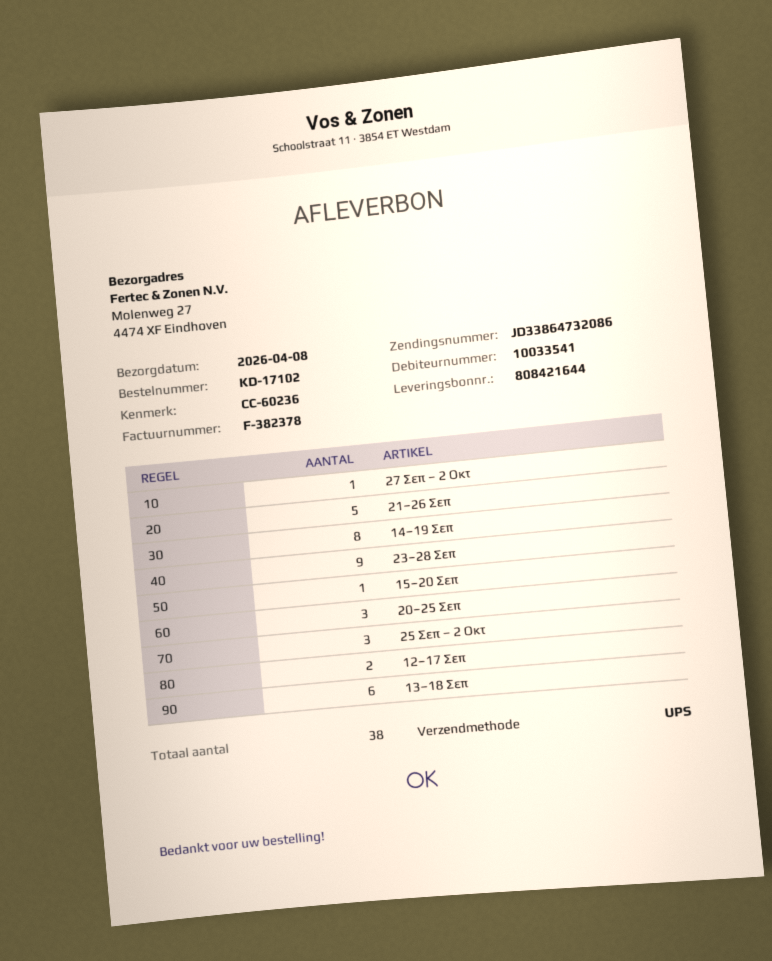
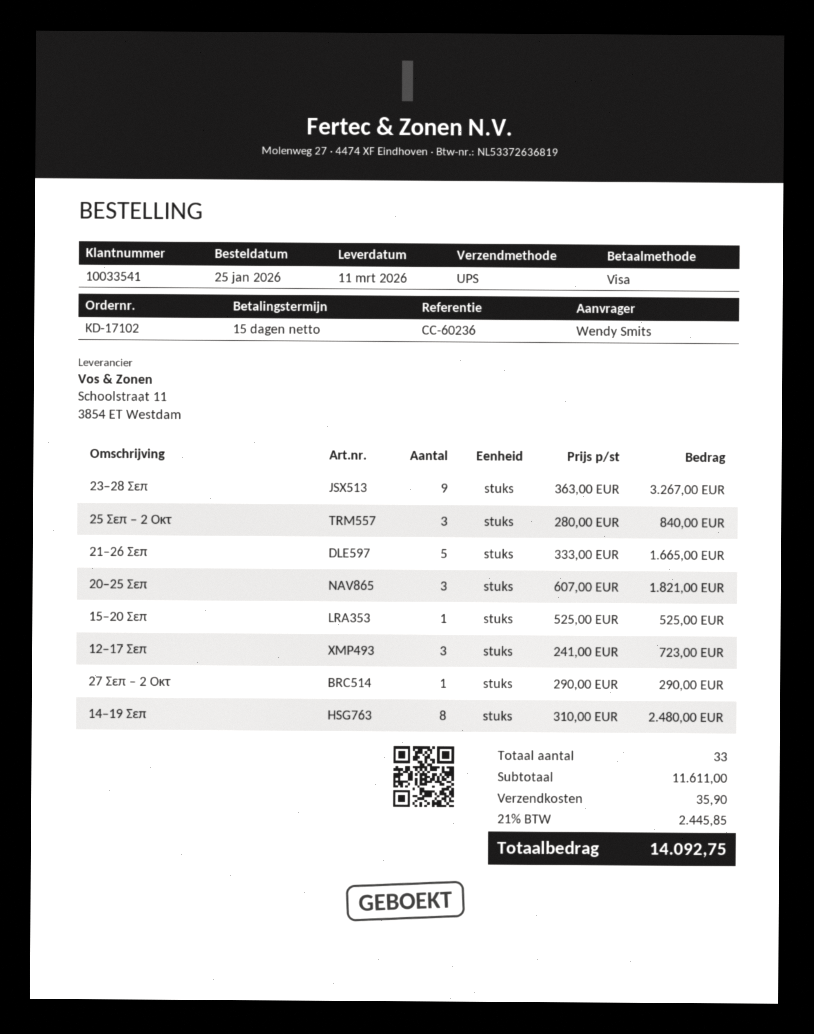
delivery date: 2026-04-08 -> 2026-03-11
12–17 Σεπ: 2 -> 3
13–18 Σεπ: 6 -> none
total quantity: 38 -> 33

